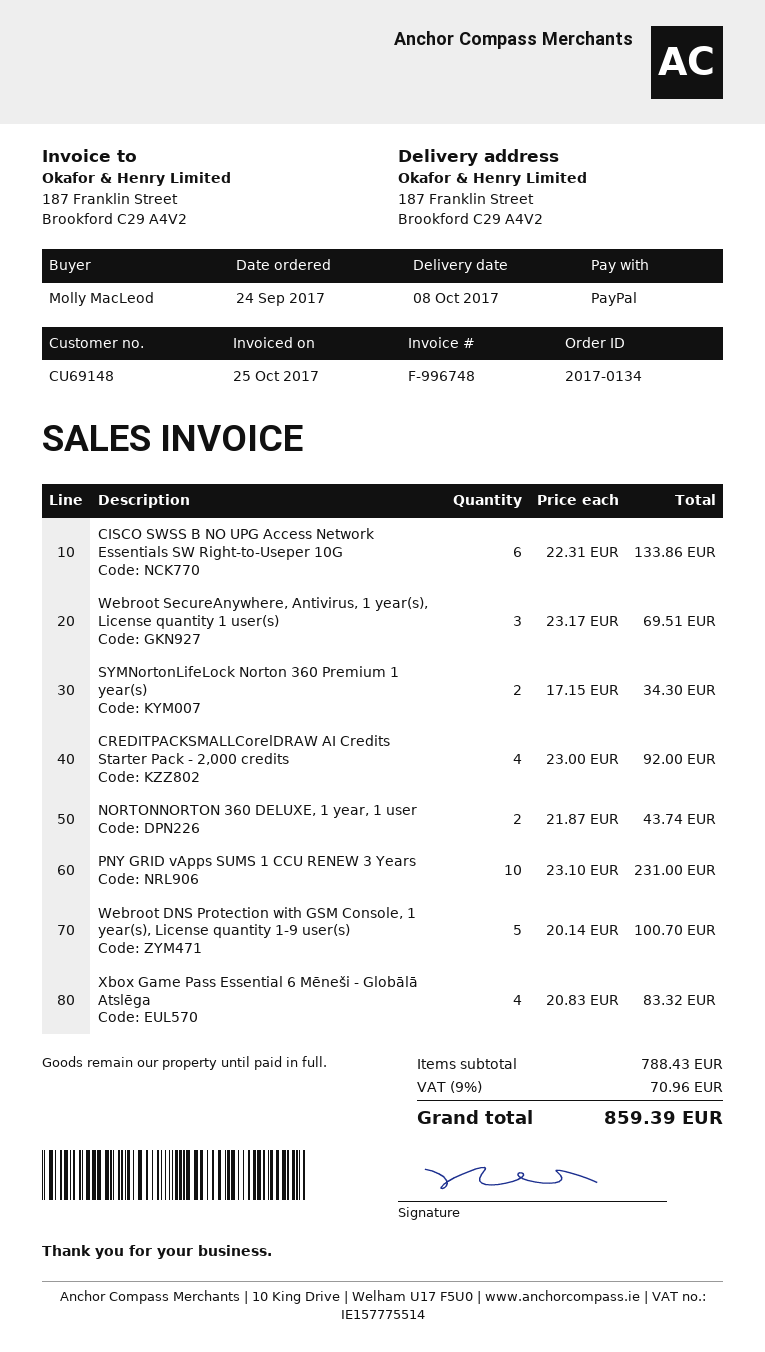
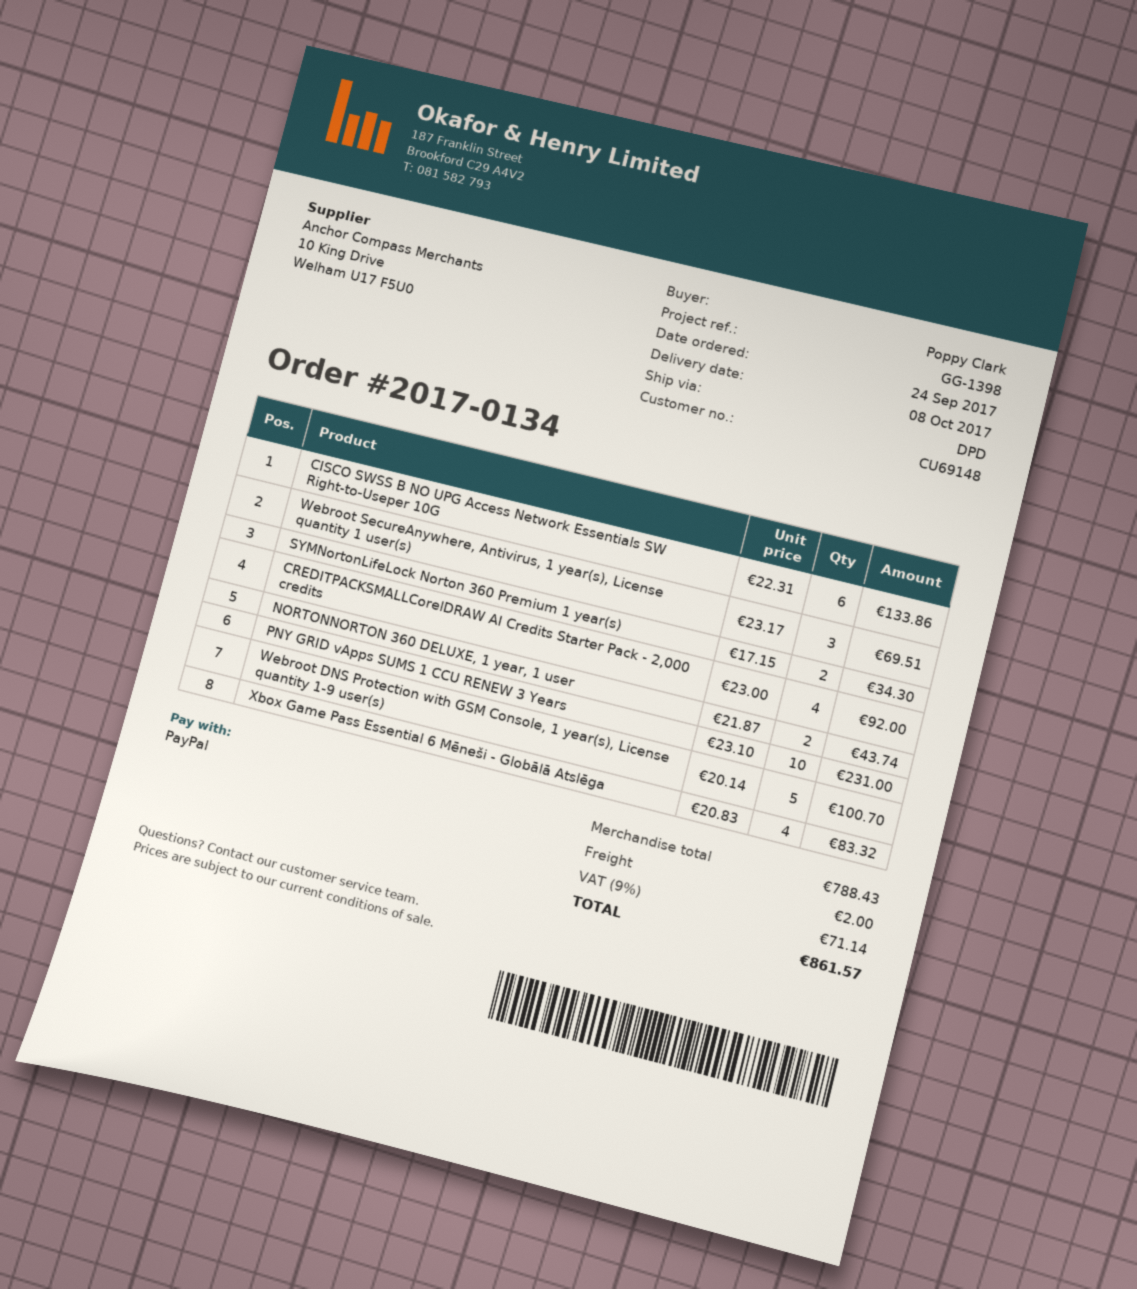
ordered by: Molly MacLeod -> Poppy Clark
shipping: none -> 2.00
tax: 9% = 70.96 -> 9% = 71.14
total: 859.39 -> 861.57

